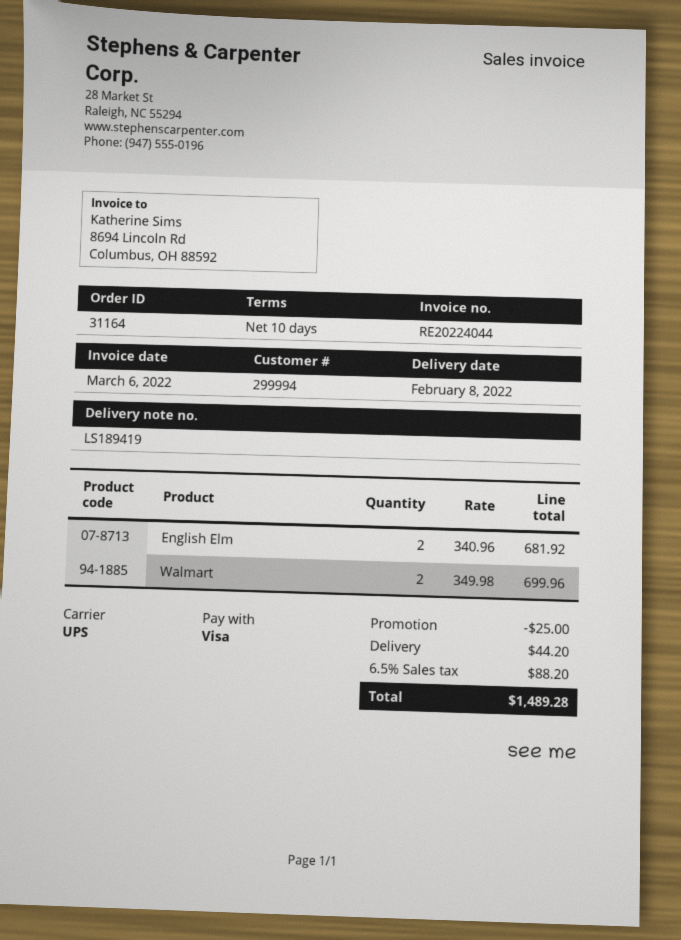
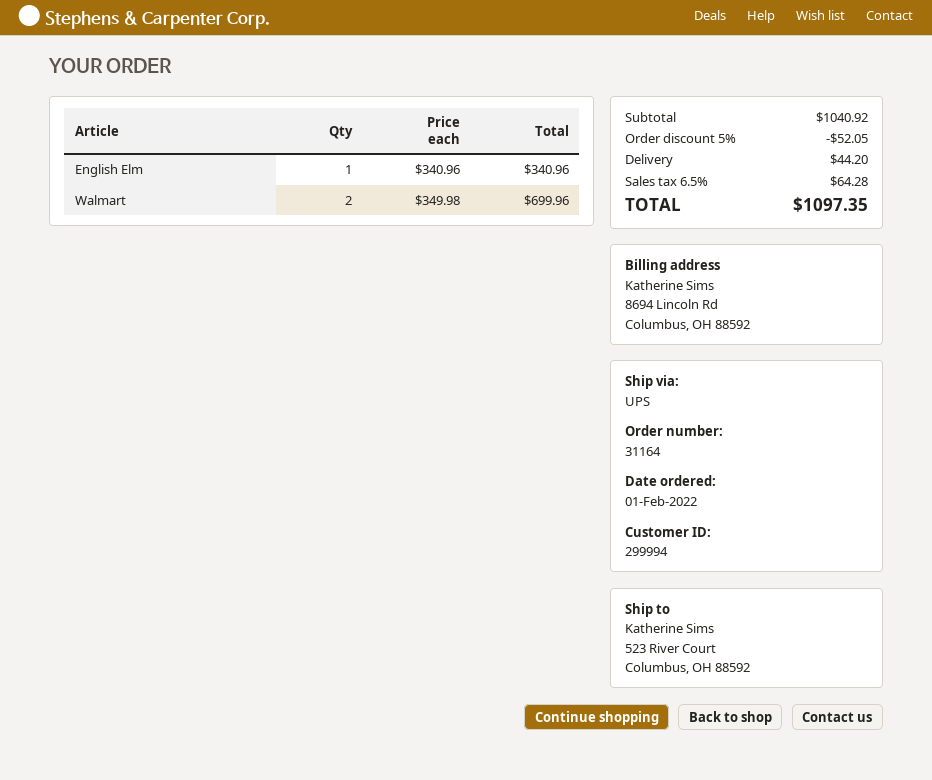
English Elm: 2 x 340.96 = 681.92 -> 1 x 340.96 = 340.96
discount: 25.00 -> 52.05
tax: 6.5% = 88.20 -> 6.5% = 64.28
total: 1489.28 -> 1097.35

